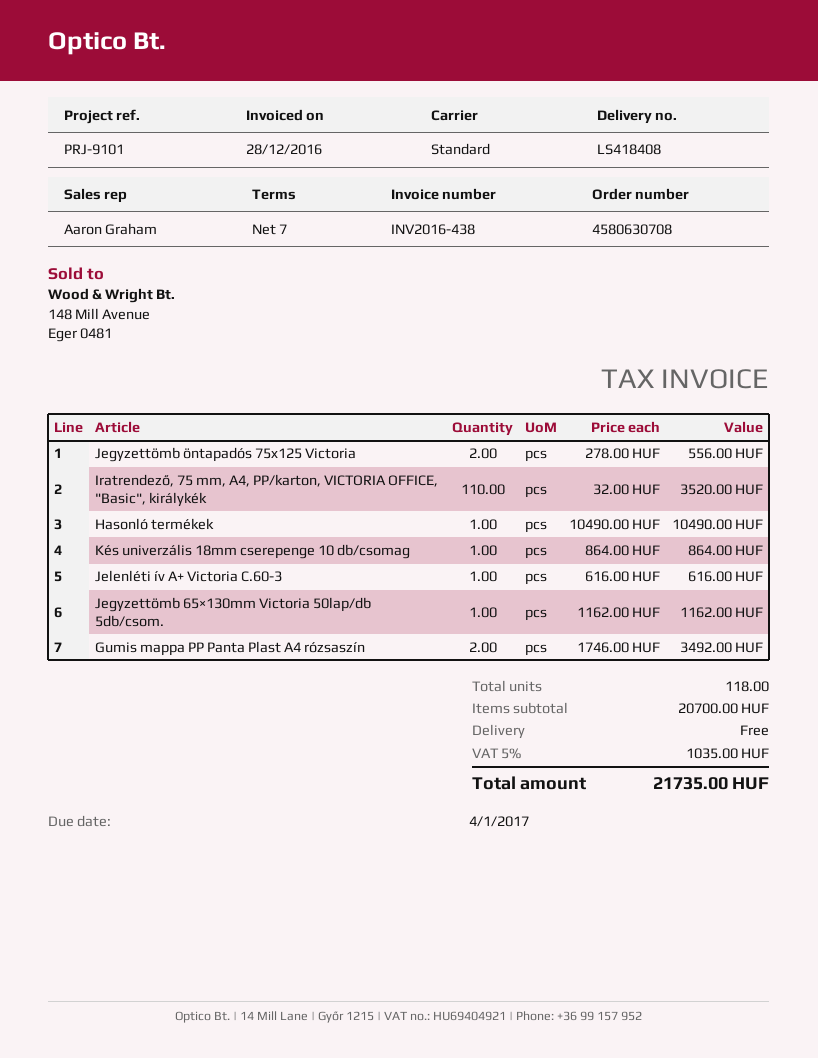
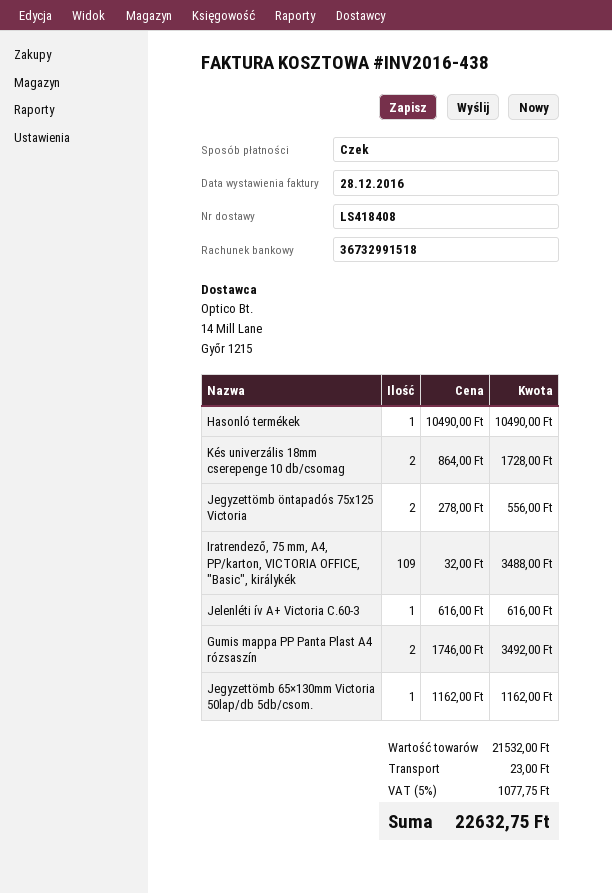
Iratrendező, 75 mm, A4, PP/karton, VICTORIA OFFICE, "Basic", királykék: 110 x 32.00 = 3520.00 -> 109 x 32.00 = 3488.00
Kés univerzális 18mm cserepenge 10 db/csomag: 1 x 864.00 = 864.00 -> 2 x 864.00 = 1728.00
subtotal: 20700.00 -> 21532.00
shipping: 0.00 -> 23.00
tax: 5% = 1035.00 -> 5% = 1077.75
total: 21735.00 -> 22632.75

